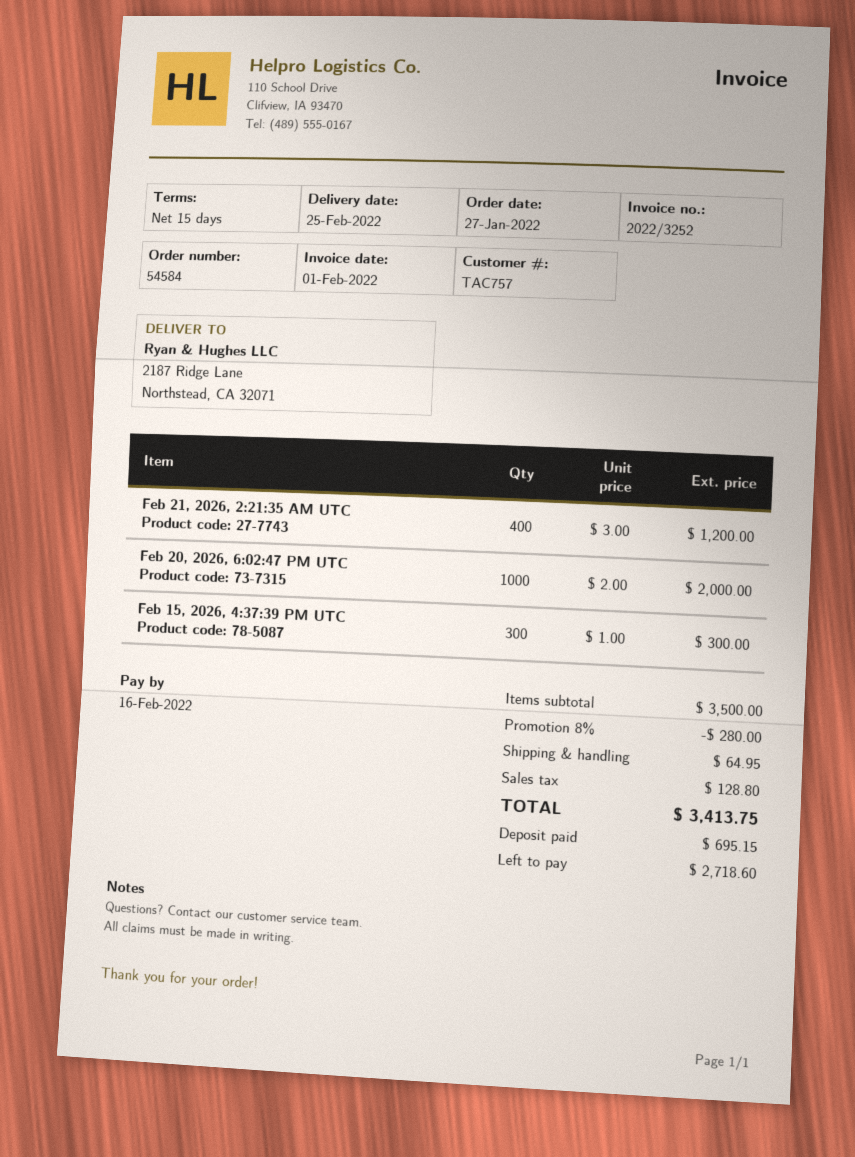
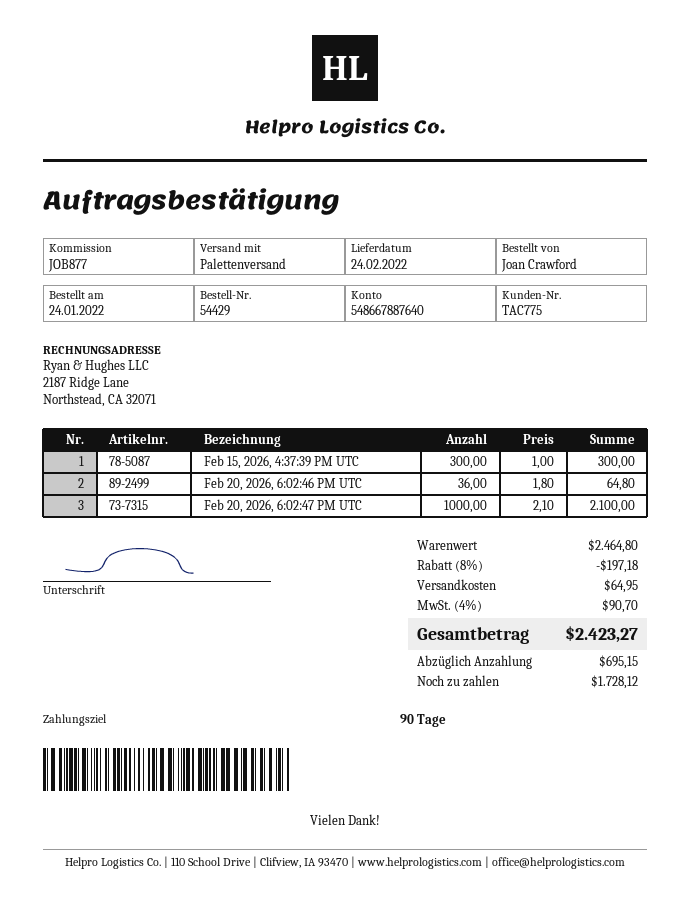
order number: 54584 -> 54429
order date: 2022-01-27 -> 2022-01-24
delivery date: 2022-02-25 -> 2022-02-24
payment terms: 15 days -> 90 days
customer number: TAC757 -> TAC775
Feb 21, 2026, 2:21:35 AM UTC: 400 x 3.00 = 1200.00 -> none
Feb 20, 2026, 6:02:47 PM UTC: 1000 x 2.00 = 2000.00 -> 1000 x 2.10 = 2100.00
Feb 20, 2026, 6:02:46 PM UTC: none -> 36 x 1.80 = 64.80
subtotal: 3500.00 -> 2464.80
discount: 8% = 280.00 -> 8% = 197.18
tax: 128.80 -> 90.70
total: 3413.75 -> 2423.27
balance: 2718.60 -> 1728.12

